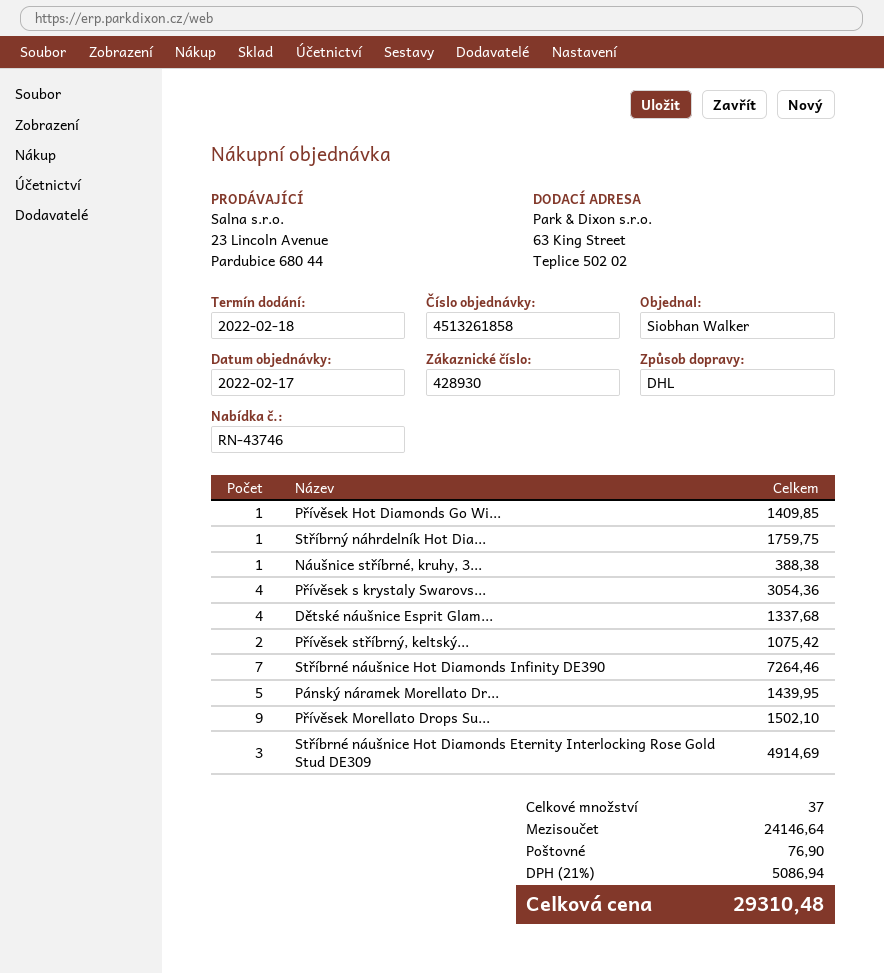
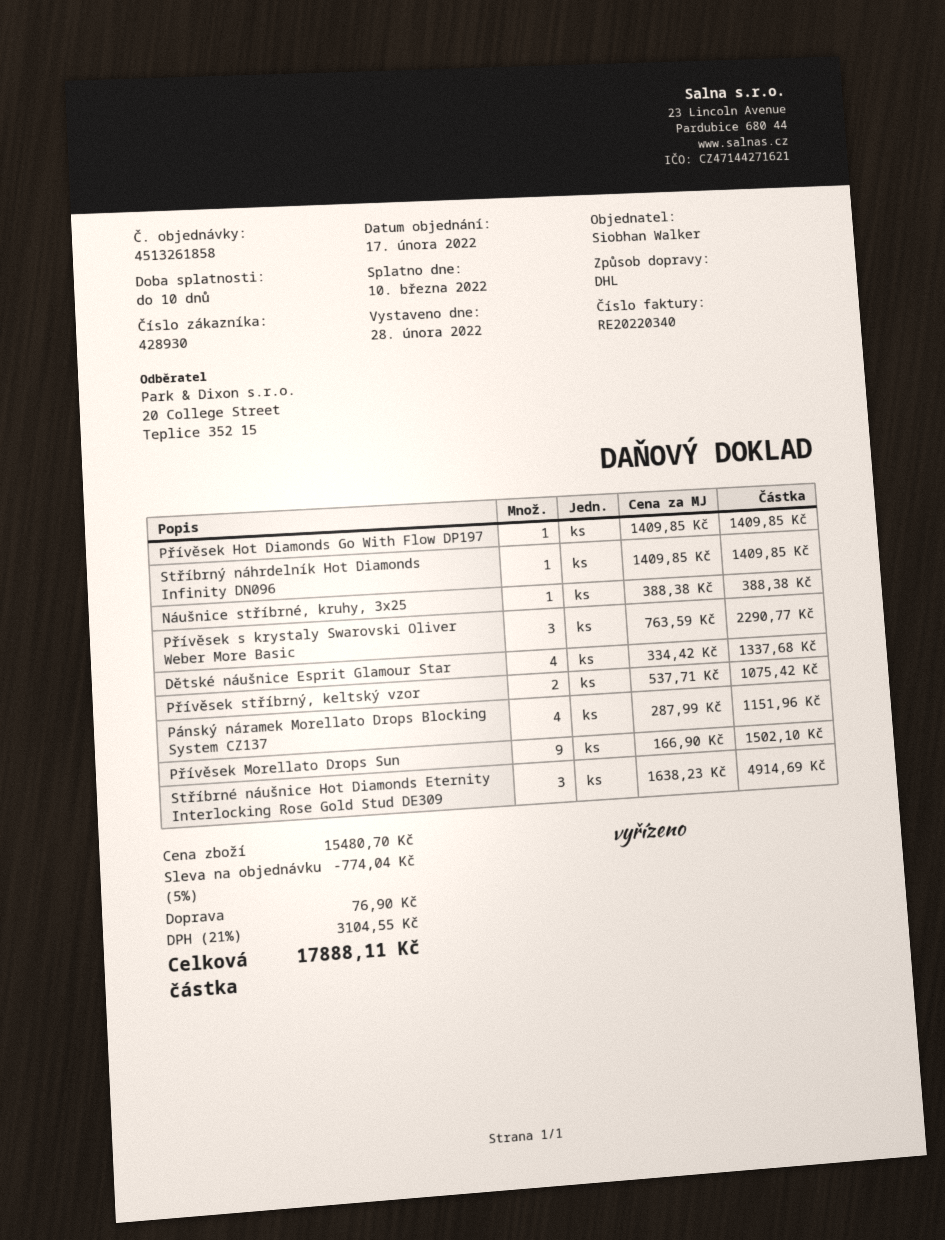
Stříbrný náhrdelník Hot Dia...: 1 for 1759.75 -> 1 for 1409.85
Přívěsek s krystaly Swarovs...: 4 for 3054.36 -> 3 for 2290.77
Stříbrné náušnice Hot Diamonds Infinity DE390: 7 for 7264.46 -> none
Pánský náramek Morellato Dr...: 5 for 1439.95 -> 4 for 1151.96
subtotal: 24146.64 -> 15480.70
discount: none -> 5% = 774.04
tax: 21% = 5086.94 -> 21% = 3104.55
total: 29310.48 -> 17888.11

